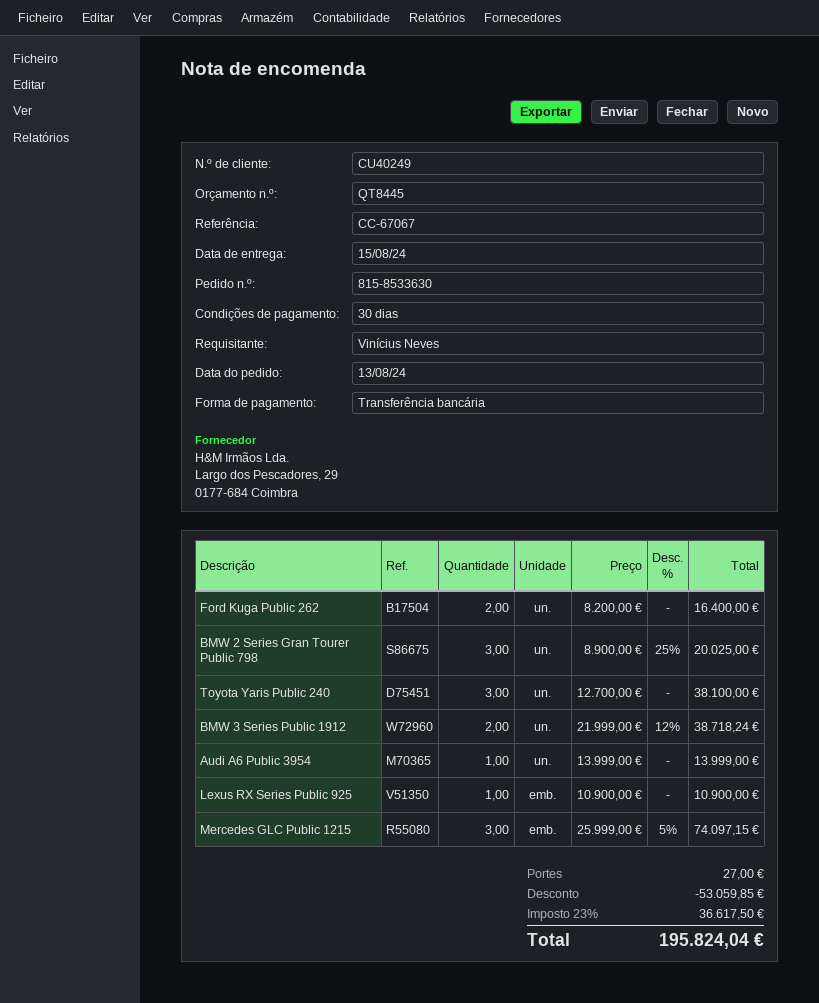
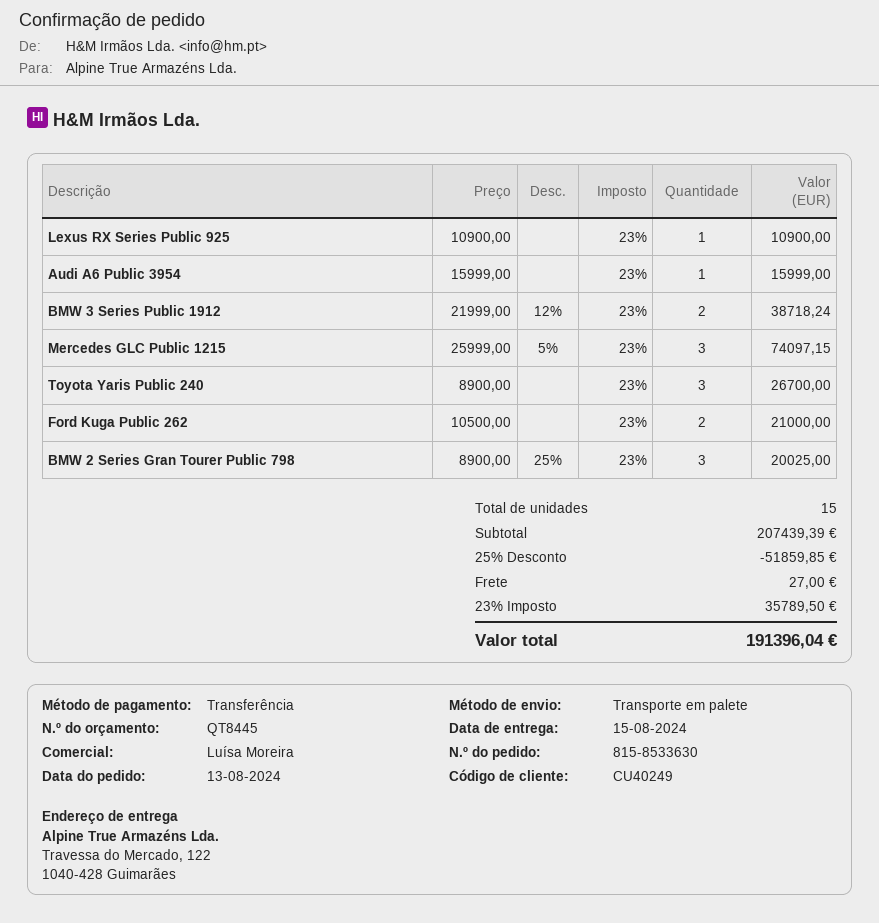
Ford Kuga Public 262: 2 x 8200.00 = 16400.00 -> 2 x 10500.00 = 21000.00
Toyota Yaris Public 240: 3 x 12700.00 = 38100.00 -> 3 x 8900.00 = 26700.00
Audi A6 Public 3954: 1 x 13999.00 = 13999.00 -> 1 x 15999.00 = 15999.00
discount: 53059.85 -> 51859.85
tax: 23% = 36617.50 -> 23% = 35789.50
total: 195824.04 -> 191396.04

